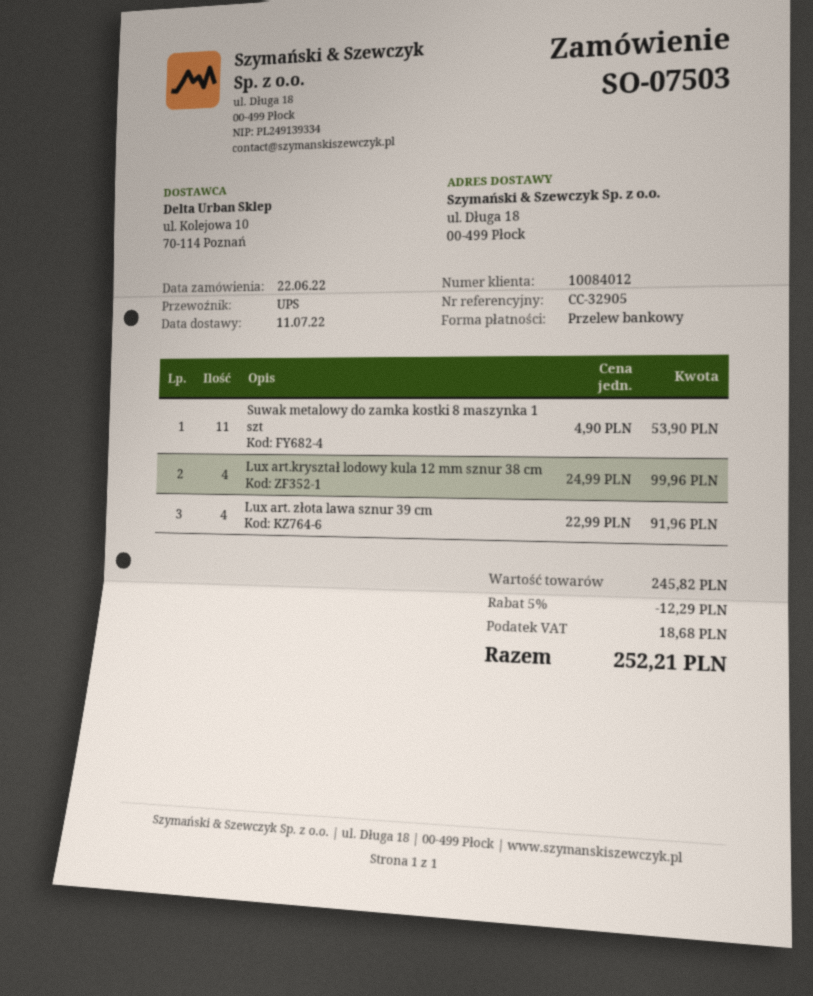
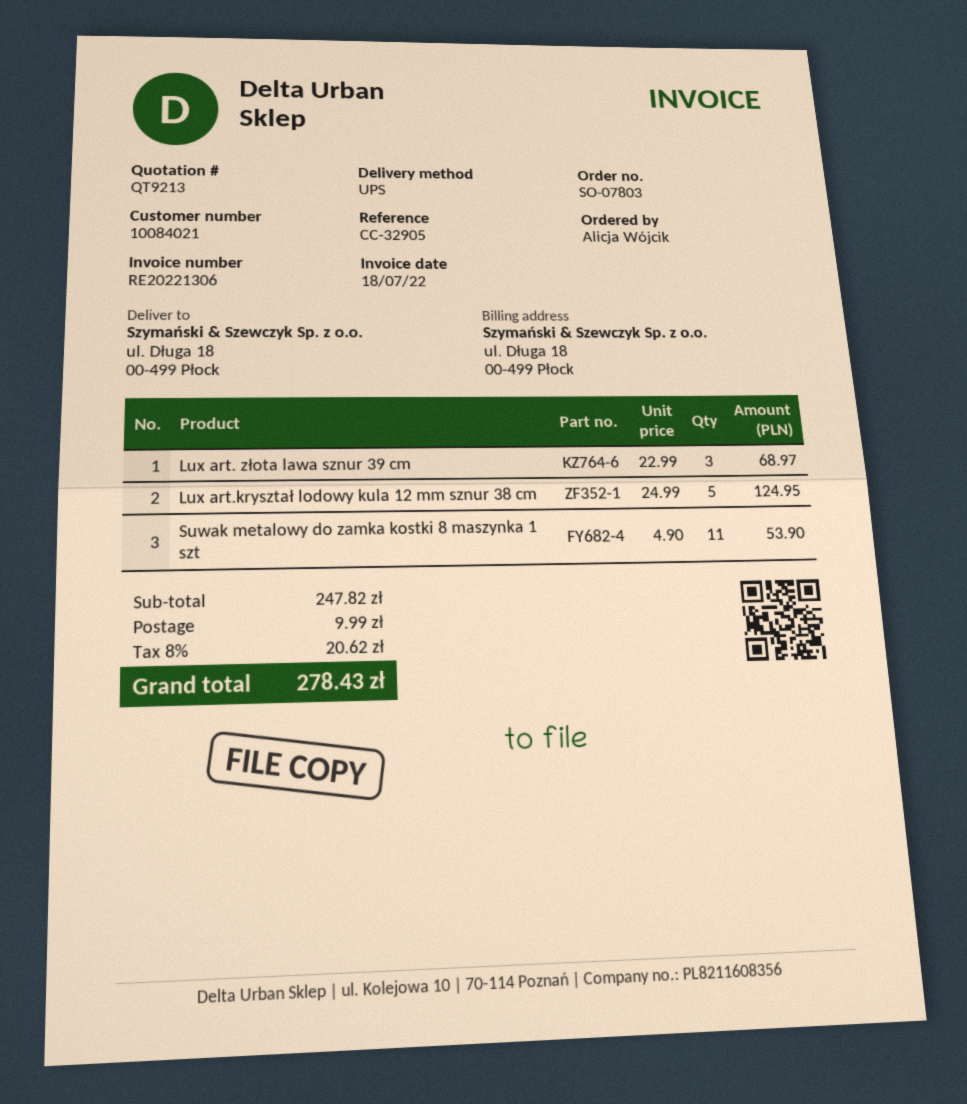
order number: SO-07503 -> SO-07803
customer number: 10084012 -> 10084021
Lux art.kryształ lodowy kula 12 mm sznur 38 cm: 4 x 24.99 = 99.96 -> 5 x 24.99 = 124.95
Lux art. złota lawa sznur 39 cm: 4 x 22.99 = 91.96 -> 3 x 22.99 = 68.97
subtotal: 245.82 -> 247.82
discount: 5% = 12.29 -> none
shipping: none -> 9.99
tax: 18.68 -> 20.62
total: 252.21 -> 278.43

